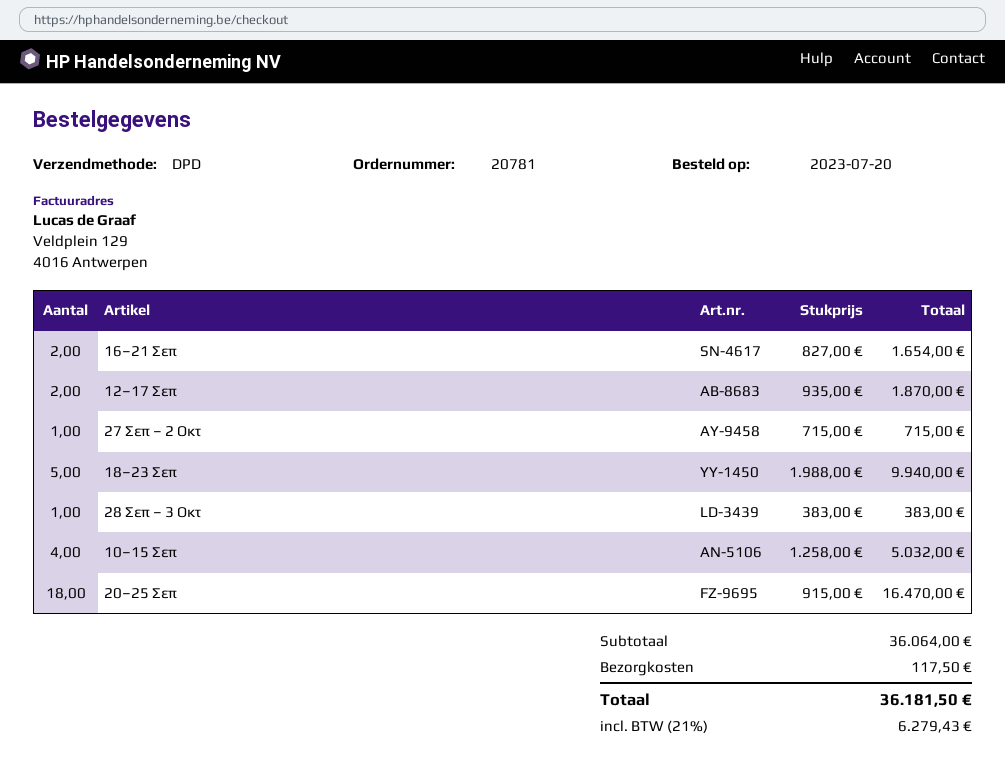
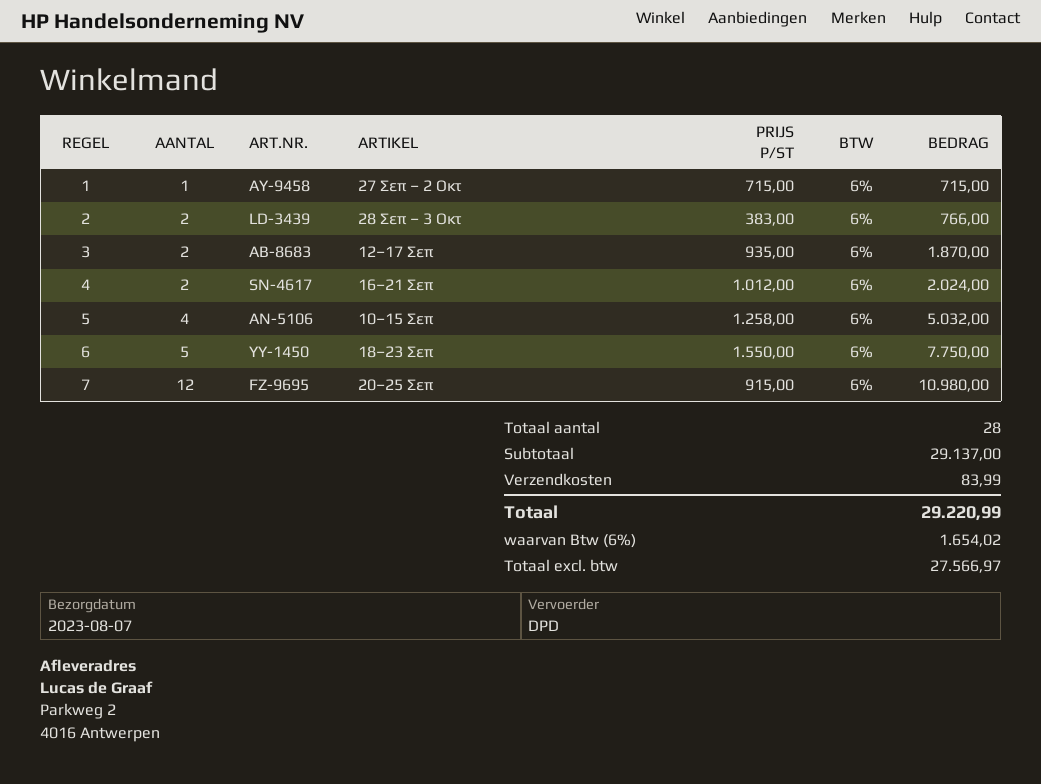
16–21 Σεπ: 2 x 827.00 = 1654.00 -> 2 x 1012.00 = 2024.00
18–23 Σεπ: 5 x 1988.00 = 9940.00 -> 5 x 1550.00 = 7750.00
28 Σεπ – 3 Οκτ: 1 x 383.00 = 383.00 -> 2 x 383.00 = 766.00
20–25 Σεπ: 18 x 915.00 = 16470.00 -> 12 x 915.00 = 10980.00
subtotal: 36064.00 -> 29137.00
shipping: 117.50 -> 83.99
tax: 21% = 6279.43 -> 6% = 1654.02
total: 36181.50 -> 29220.99

